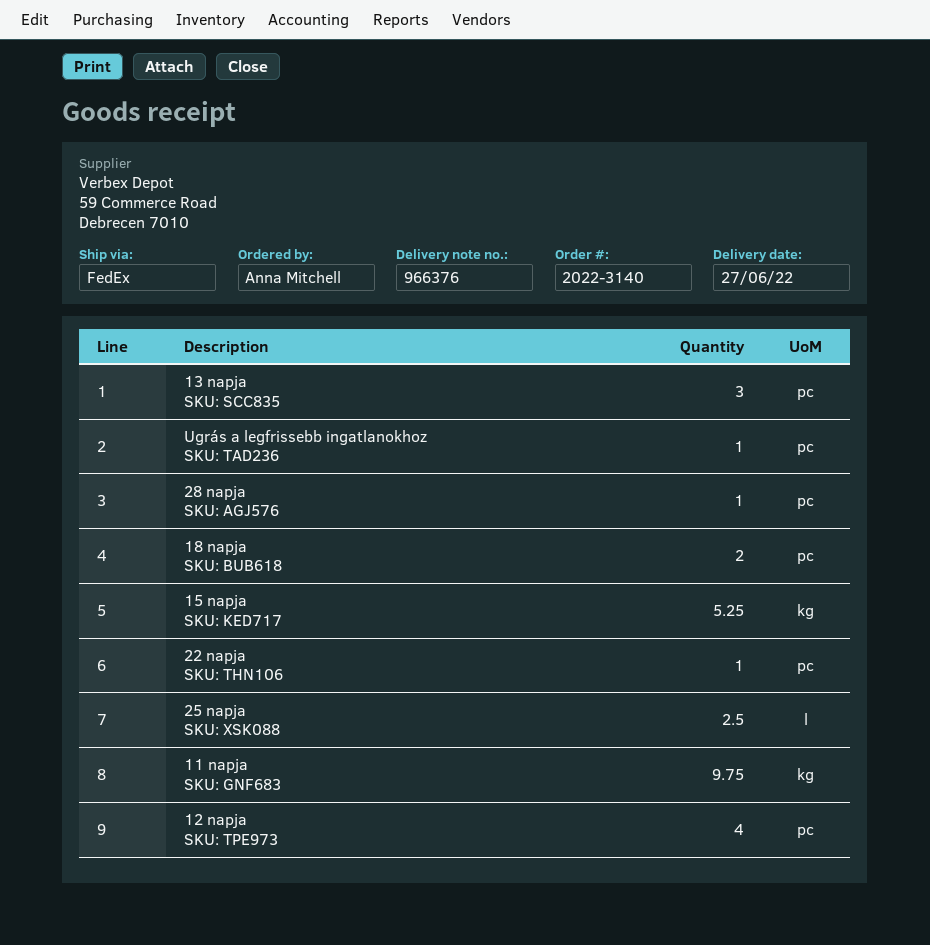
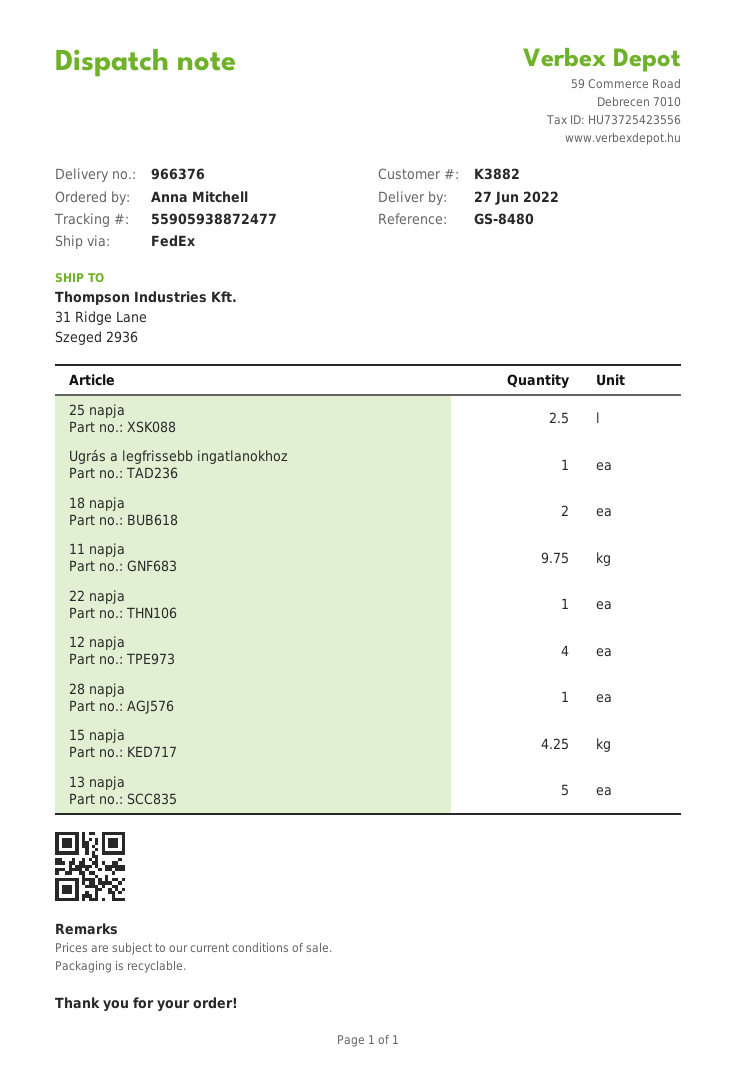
13 napja: 3 -> 5
15 napja: 5.25 -> 4.25

